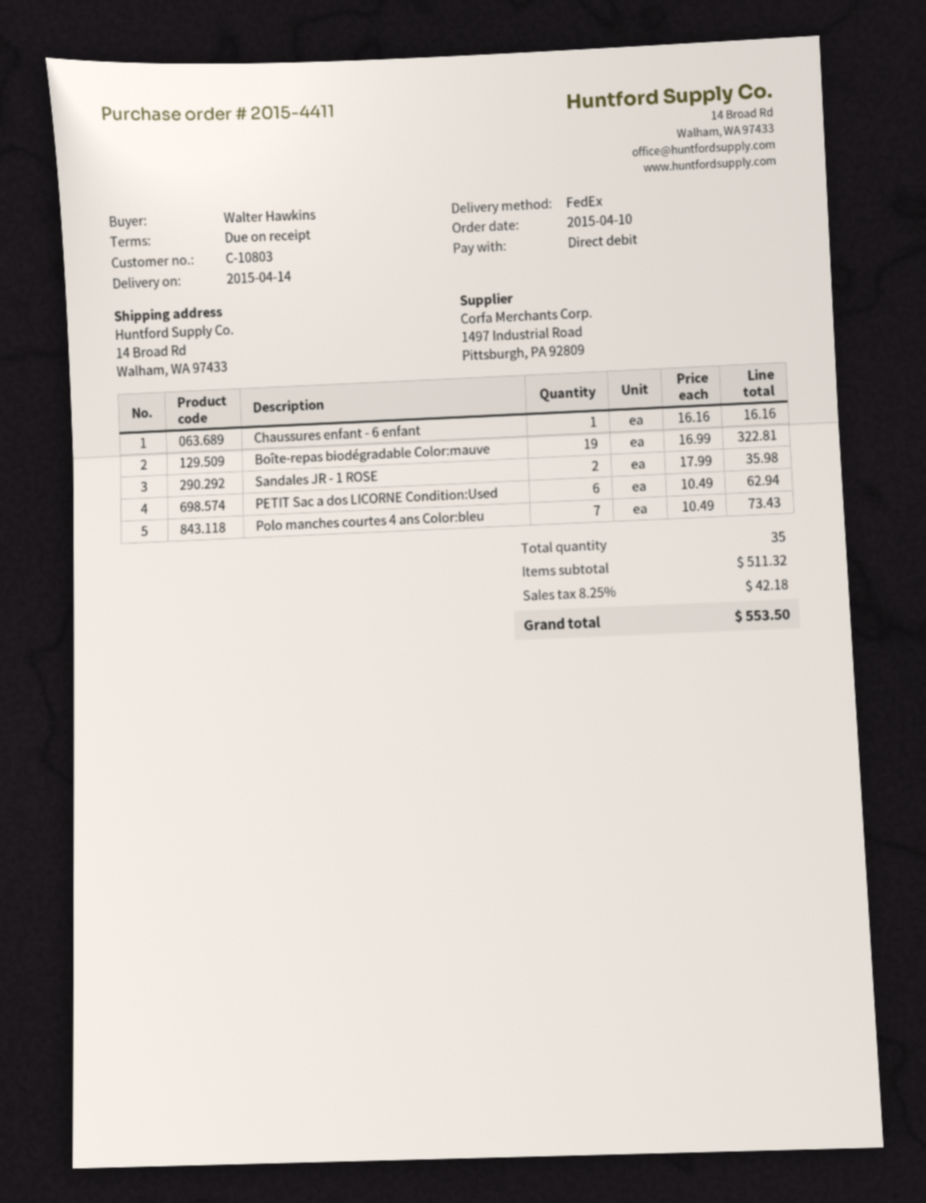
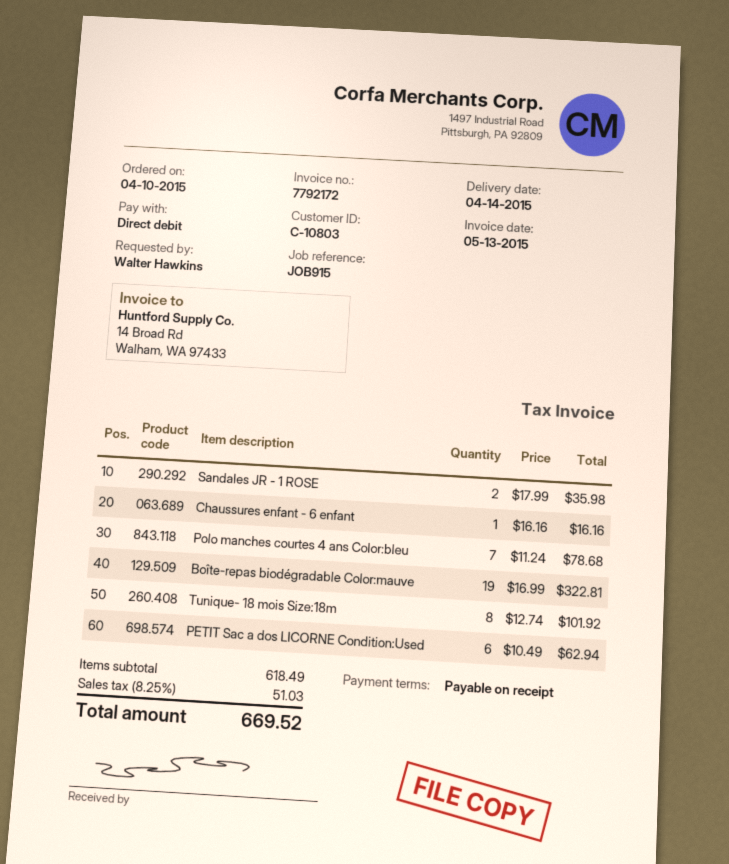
Polo manches courtes 4 ans Color:bleu: 7 x 10.49 = 73.43 -> 7 x 11.24 = 78.68
Tunique- 18 mois Size:18m: none -> 8 x 12.74 = 101.92
subtotal: 511.32 -> 618.49
tax: 8.25% = 42.18 -> 8.25% = 51.03
total: 553.50 -> 669.52

